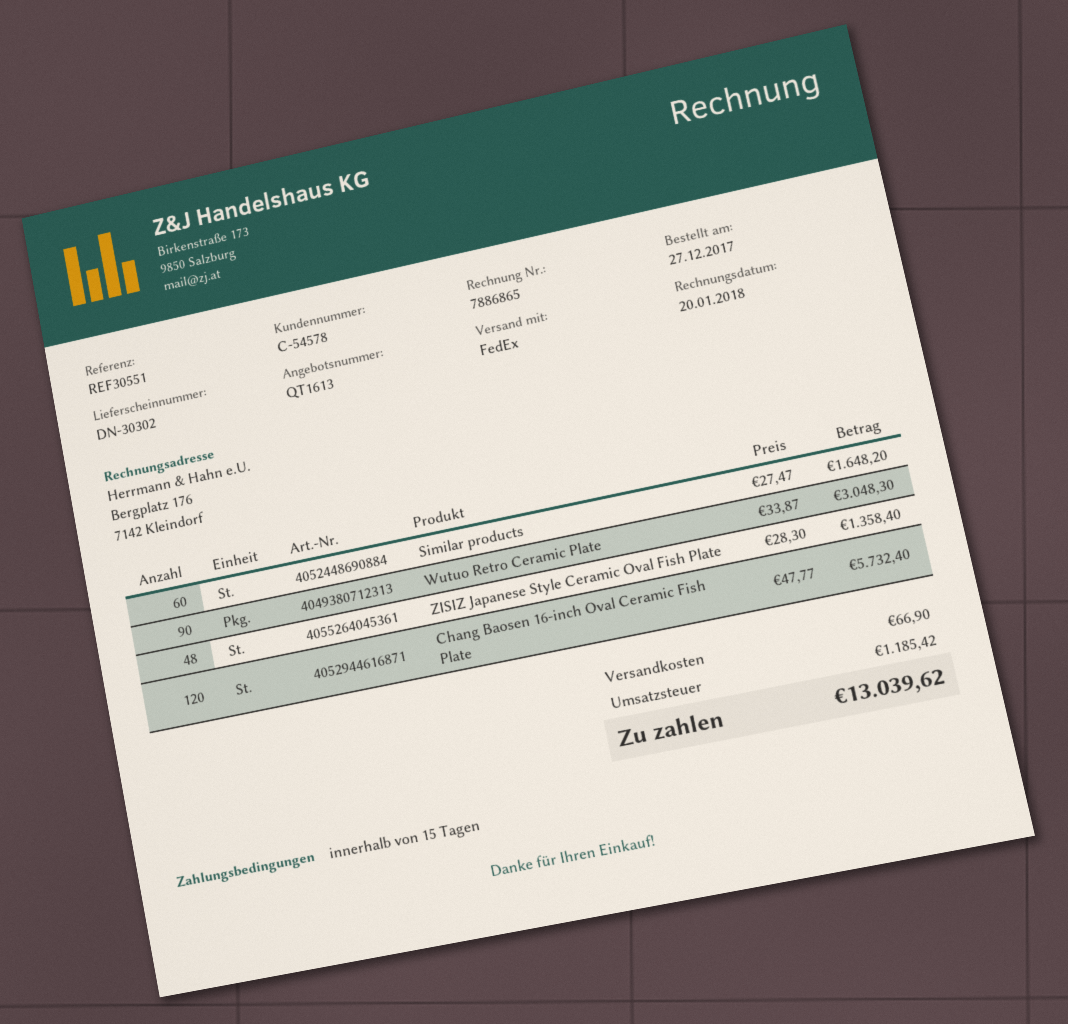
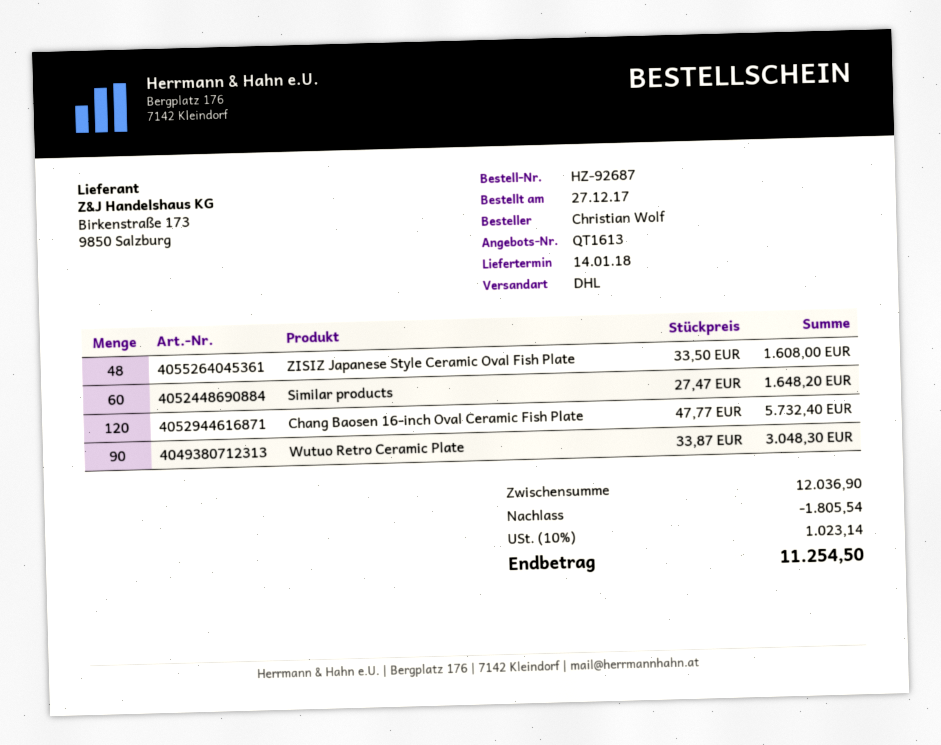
shipping method: FedEx -> DHL
ZISIZ Japanese Style Ceramic Oval Fish Plate: 48 x 28.30 = 1358.40 -> 48 x 33.50 = 1608.00
discount: none -> 1805.54
shipping: 66.90 -> none
tax: 1185.42 -> 1023.14
total: 13039.62 -> 11254.50

